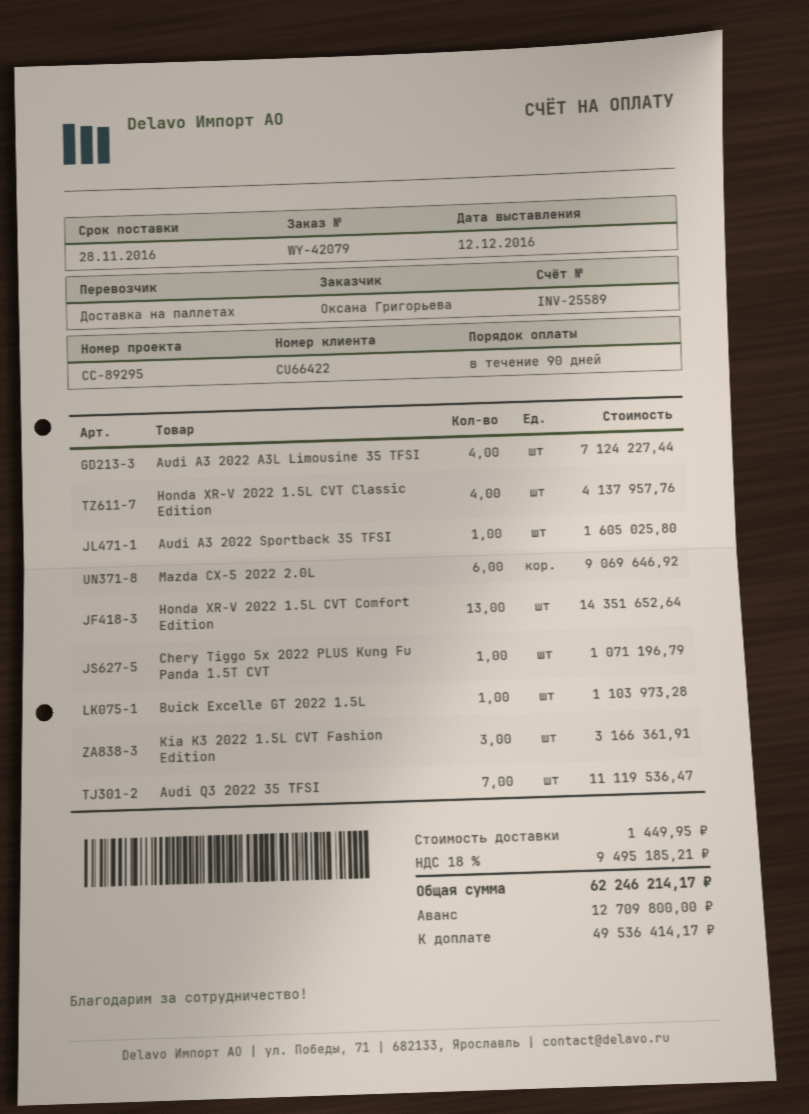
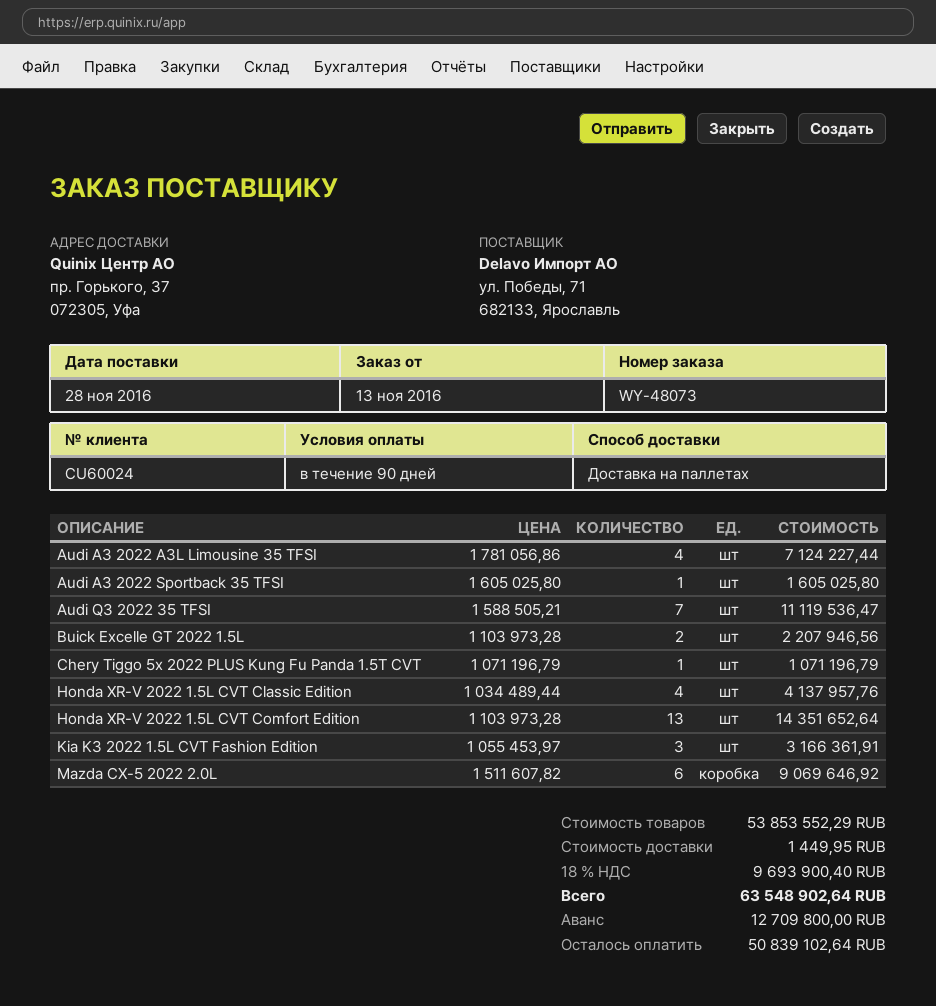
order number: WY-42079 -> WY-48073
customer number: CU66422 -> CU60024
Buick Excelle GT 2022 1.5L: 1 for 1103973.28 -> 2 for 2207946.56
tax: 18% = 9495185.21 -> 18% = 9693900.40
total: 62246214.17 -> 63548902.64
balance: 49536414.17 -> 50839102.64

